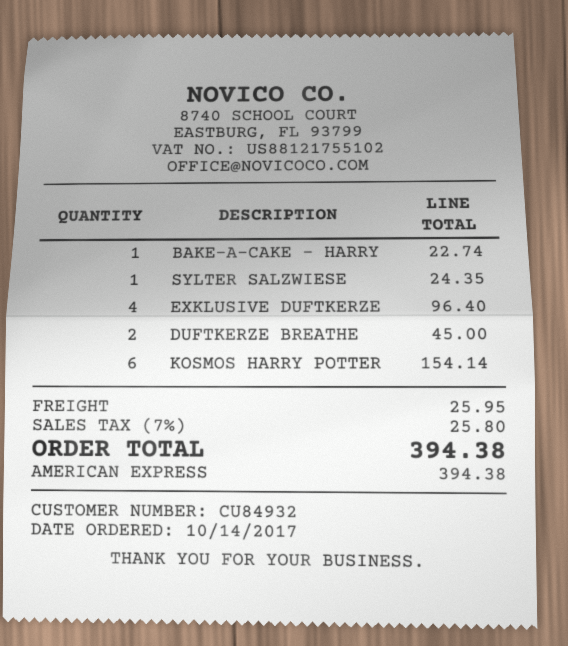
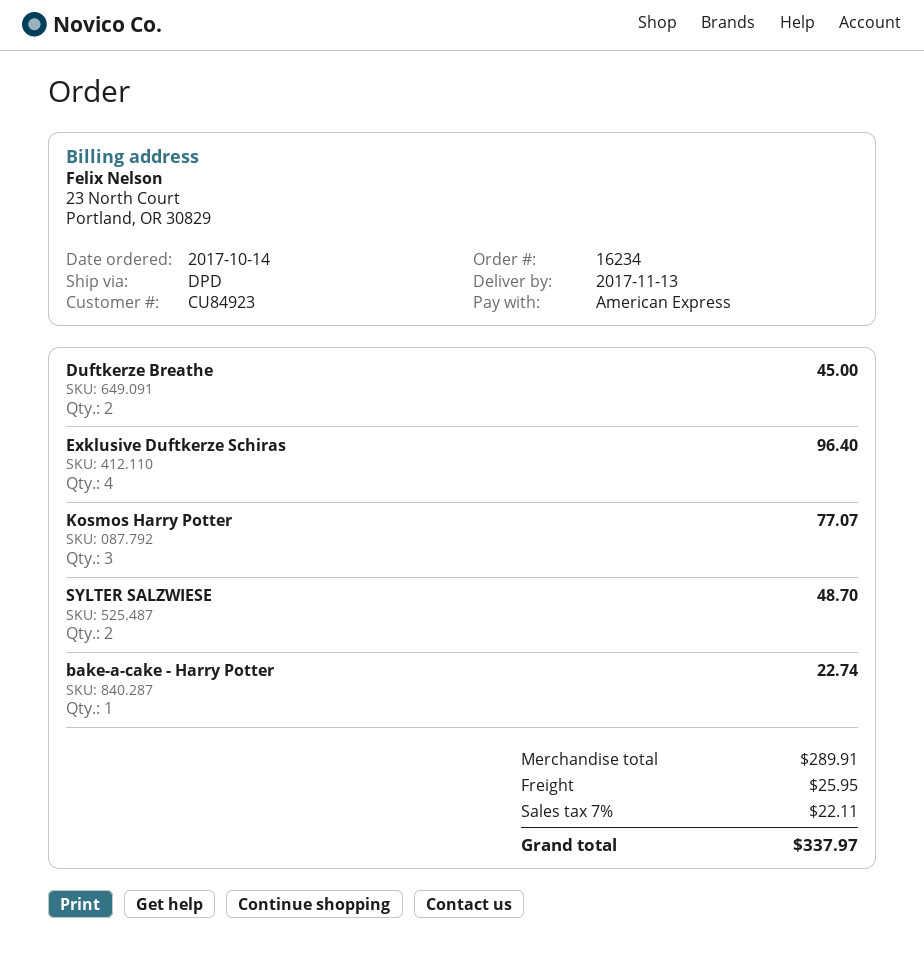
customer number: CU84932 -> CU84923
SYLTER SALZWIESE: 1 for 24.35 -> 2 for 48.70
KOSMOS HARRY POTTER: 6 for 154.14 -> 3 for 77.07
tax: 7% = 25.80 -> 7% = 22.11
total: 394.38 -> 337.97

